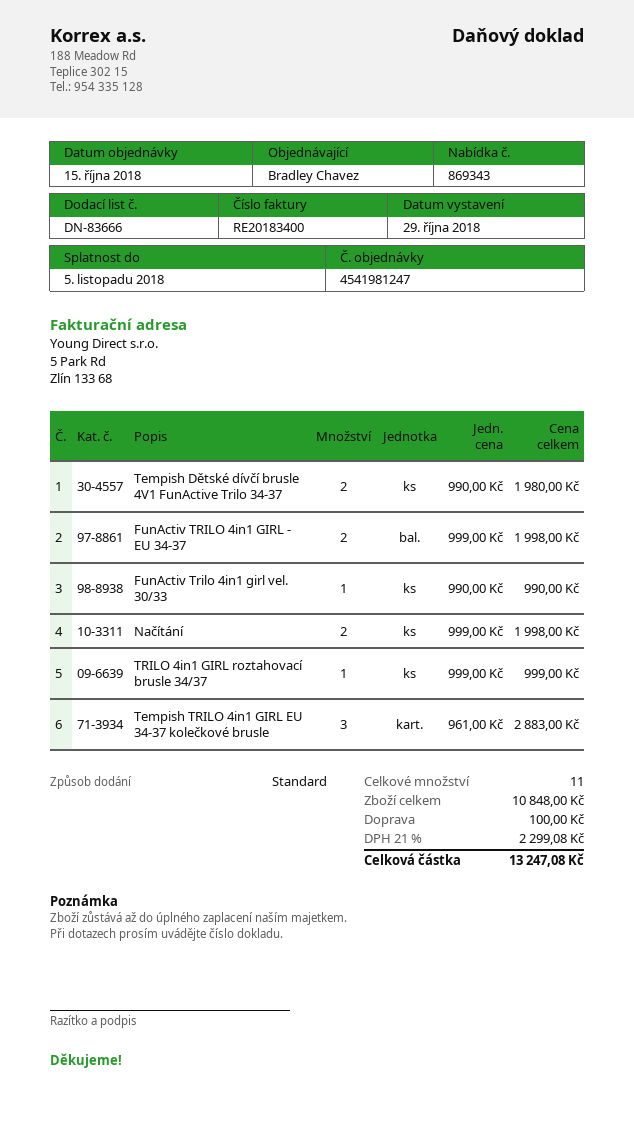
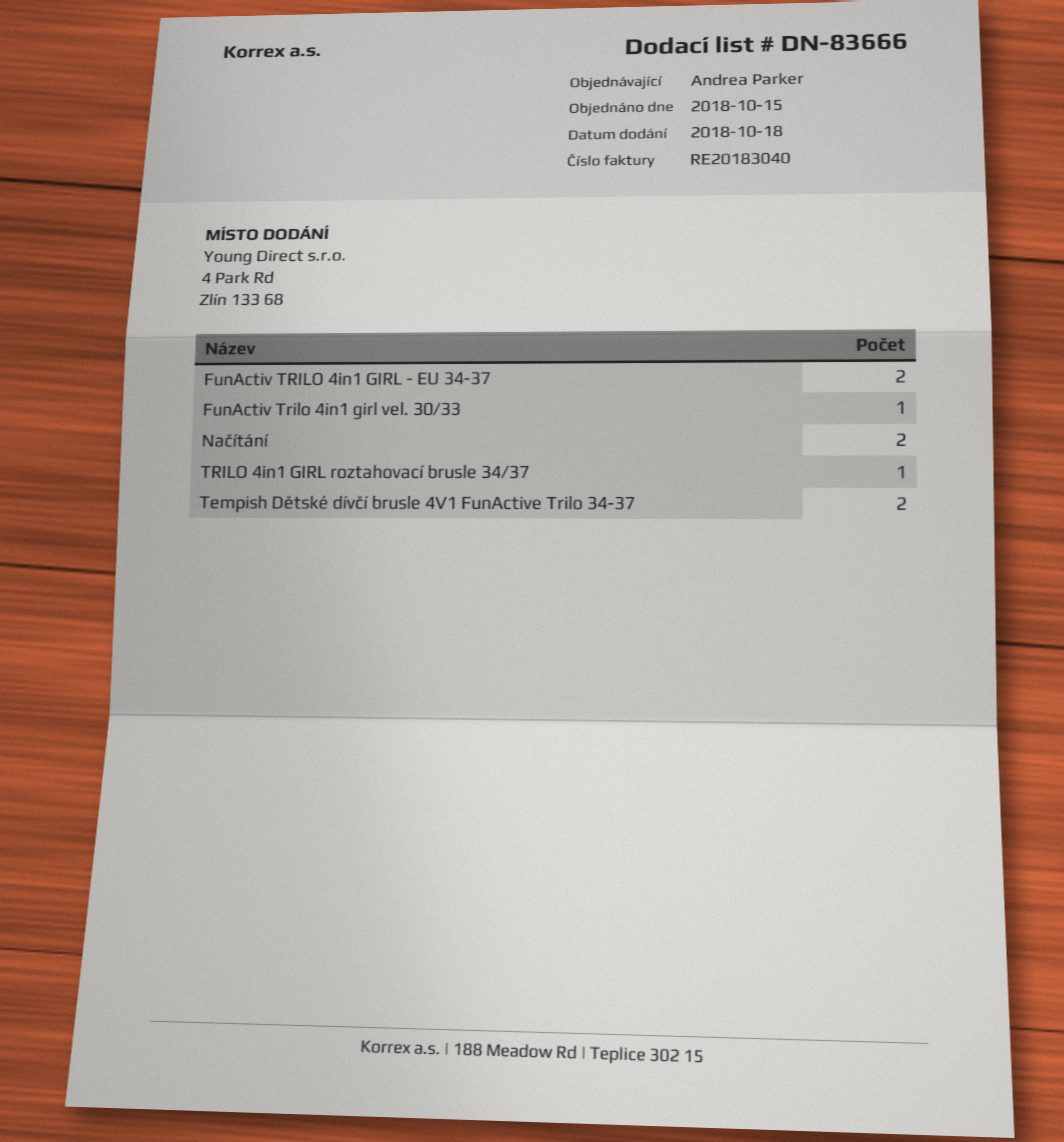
invoice number: RE20183400 -> RE20183040
ordered by: Bradley Chavez -> Andrea Parker
Tempish TRILO 4in1 GIRL EU 34-37 kolečkové brusle: 3 -> none

